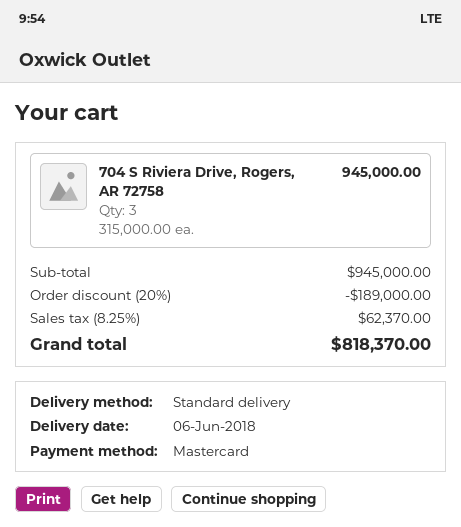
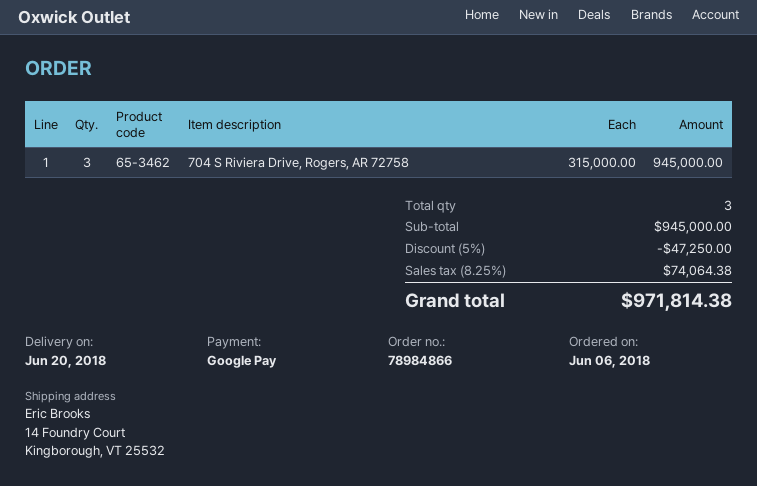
delivery date: 2018-06-06 -> 2018-06-20
payment method: Mastercard -> Google Pay
discount: 20% = 189000.00 -> 5% = 47250.00
tax: 8.25% = 62370.00 -> 8.25% = 74064.38
total: 818370.00 -> 971814.38

